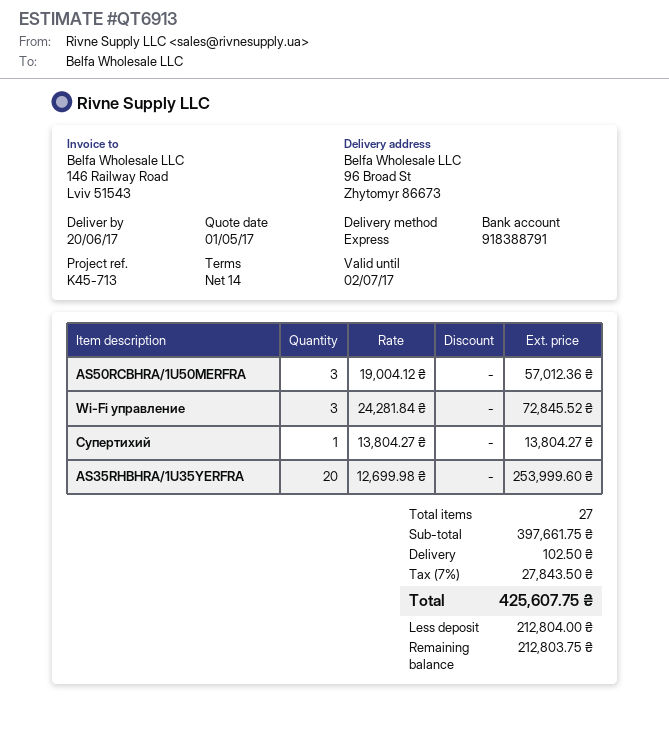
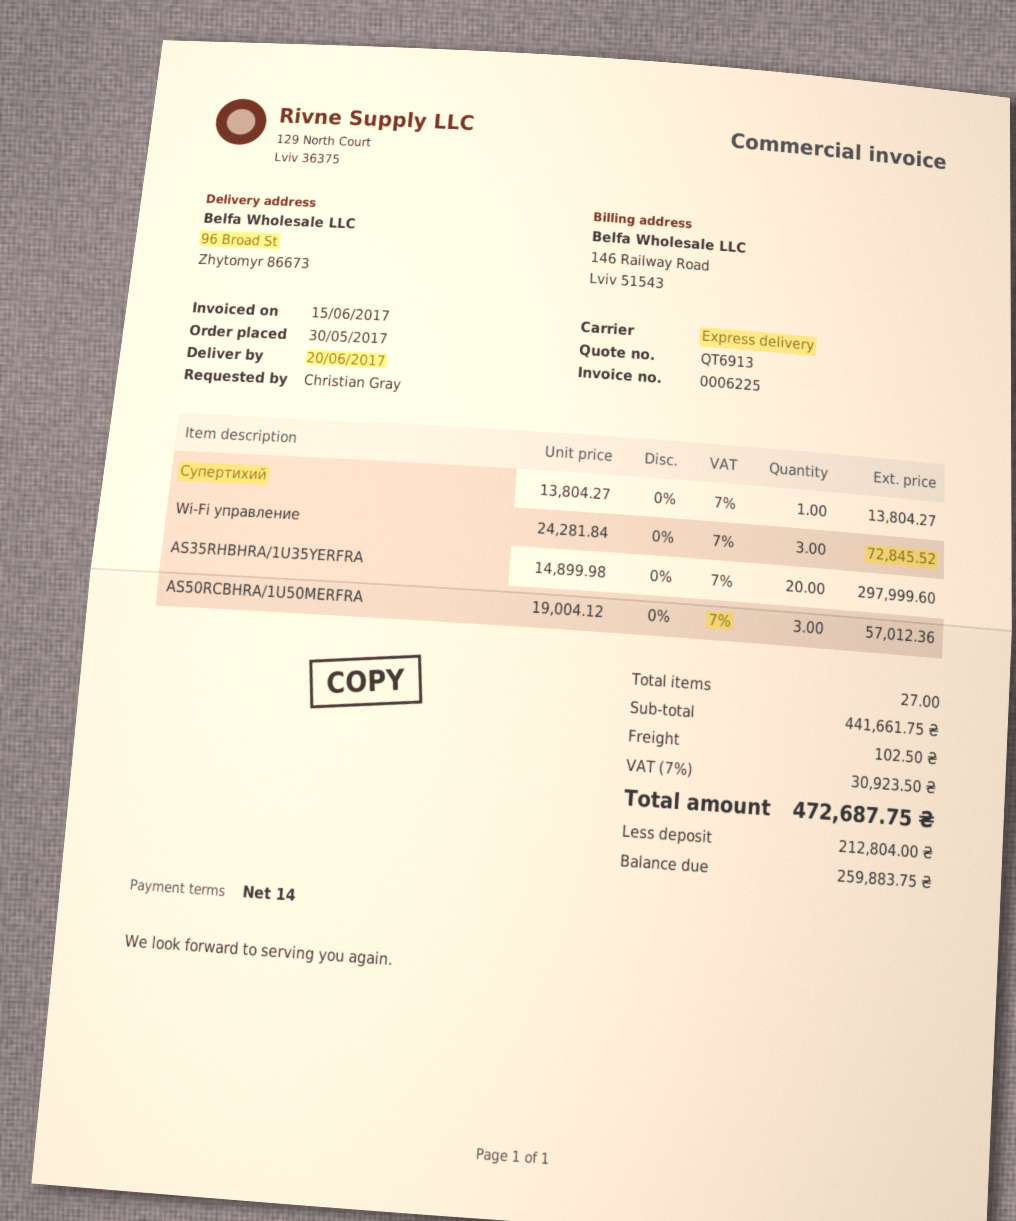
AS35RHBHRA/1U35YERFRA: 20 x 12699.98 = 253999.60 -> 20 x 14899.98 = 297999.60
subtotal: 397661.75 -> 441661.75
tax: 7% = 27843.50 -> 7% = 30923.50
total: 425607.75 -> 472687.75
balance: 212803.75 -> 259883.75

